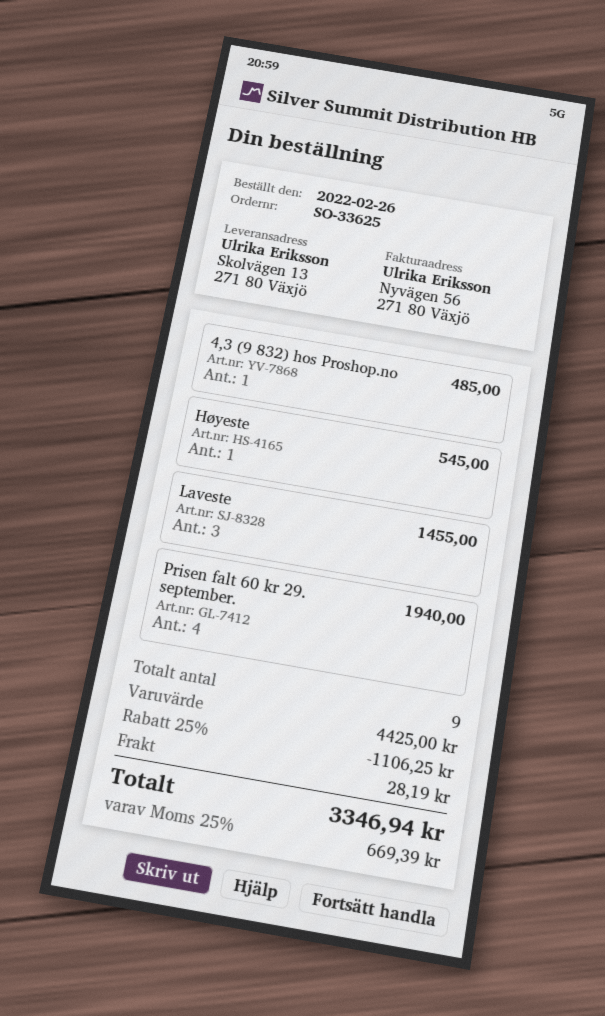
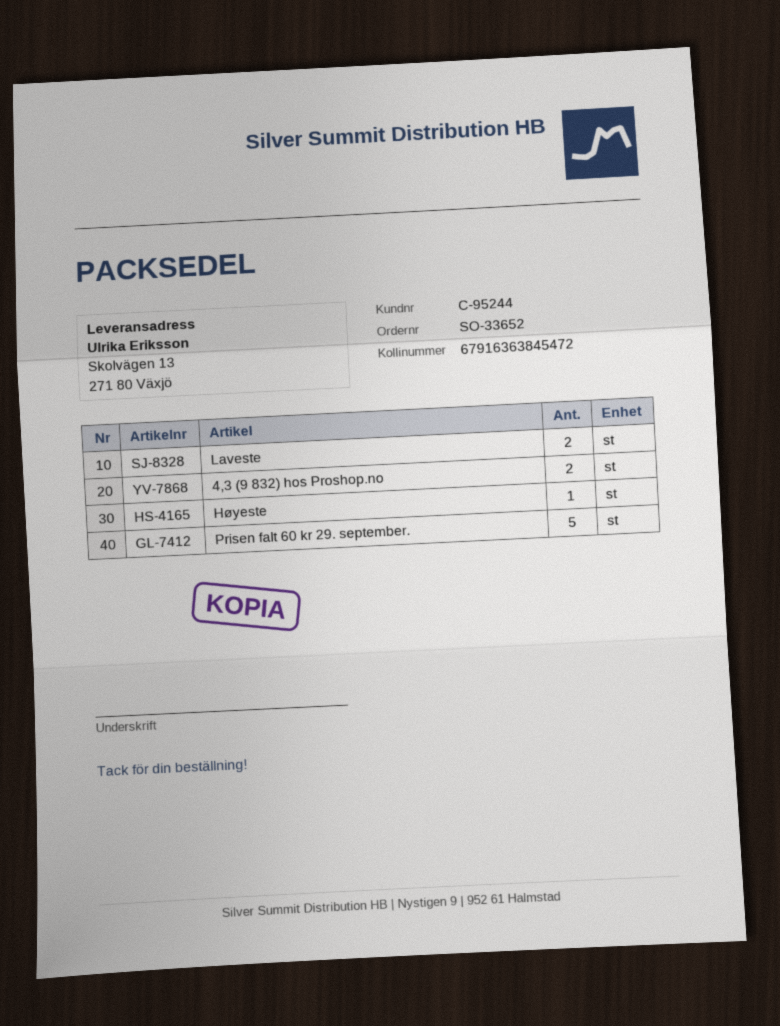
order number: SO-33625 -> SO-33652
4,3 (9 832) hos Proshop.no: 1 -> 2
Laveste: 3 -> 2
Prisen falt 60 kr 29. september.: 4 -> 5

